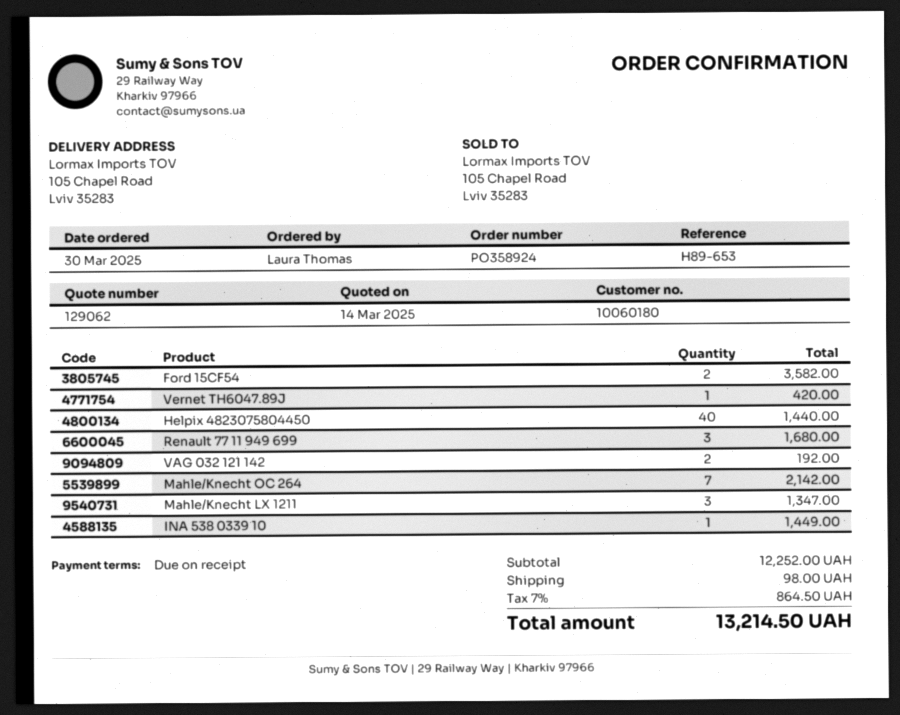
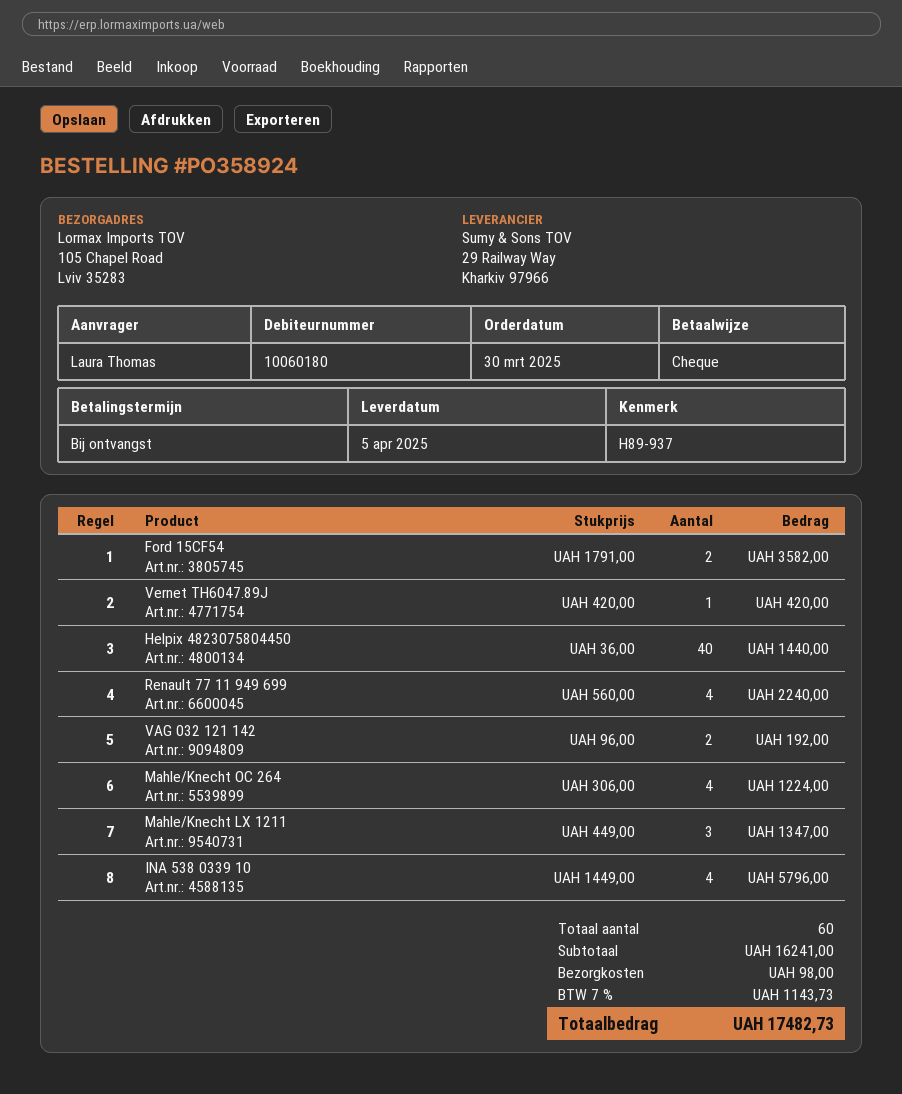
reference: H89-653 -> H89-937
Renault 77 11 949 699: 3 for 1680.00 -> 4 for 2240.00
Mahle/Knecht OC 264: 7 for 2142.00 -> 4 for 1224.00
INA 538 0339 10: 1 for 1449.00 -> 4 for 5796.00
subtotal: 12252.00 -> 16241.00
tax: 7% = 864.50 -> 7% = 1143.73
total: 13214.50 -> 17482.73

